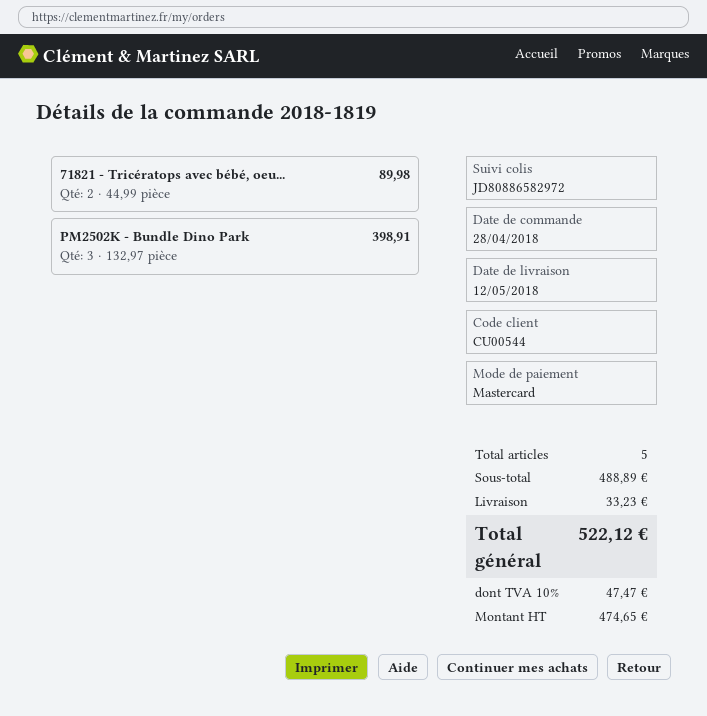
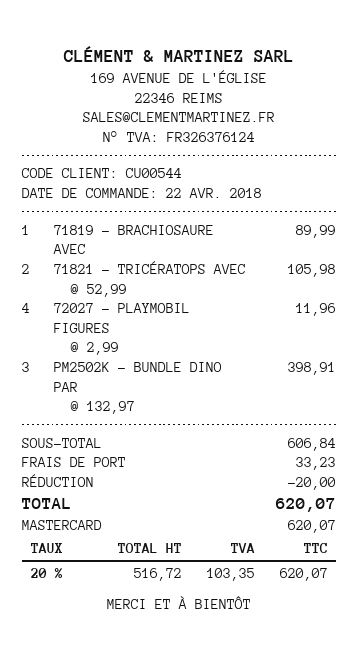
order date: 2018-04-28 -> 2018-04-22
71821 - Tricératops avec bébé, oeu...: 2 x 44.99 = 89.98 -> 2 x 52.99 = 105.98
71819 - BRACHIOSAURE AVEC: none -> 1 x 89.99 = 89.99
72027 - PLAYMOBIL FIGURES: none -> 4 x 2.99 = 11.96
subtotal: 488.89 -> 606.84
discount: none -> 20.00
net: 474.65 -> 516.72
tax: 10% = 47.47 -> 20% = 103.35
total: 522.12 -> 620.07

